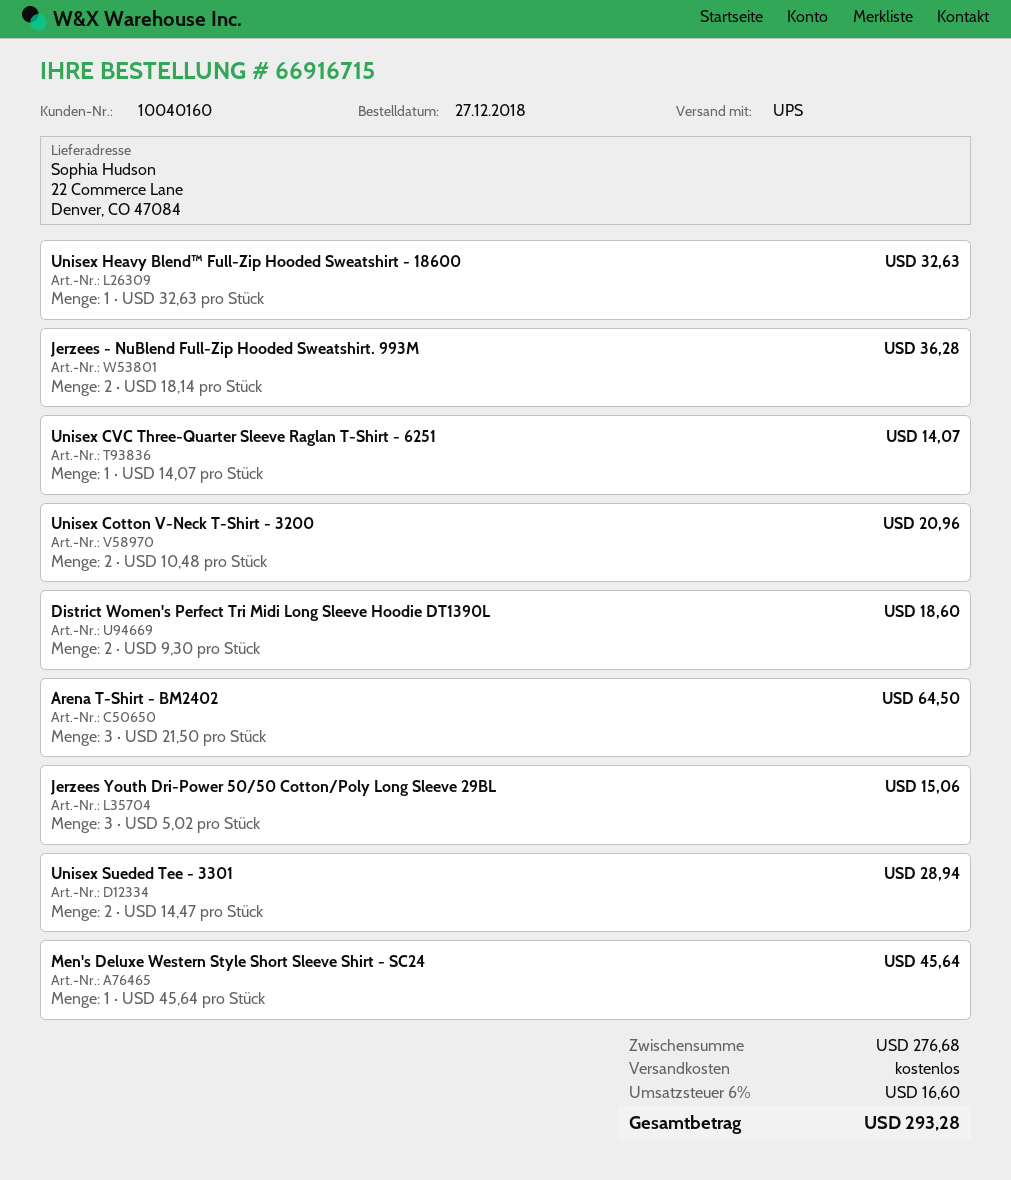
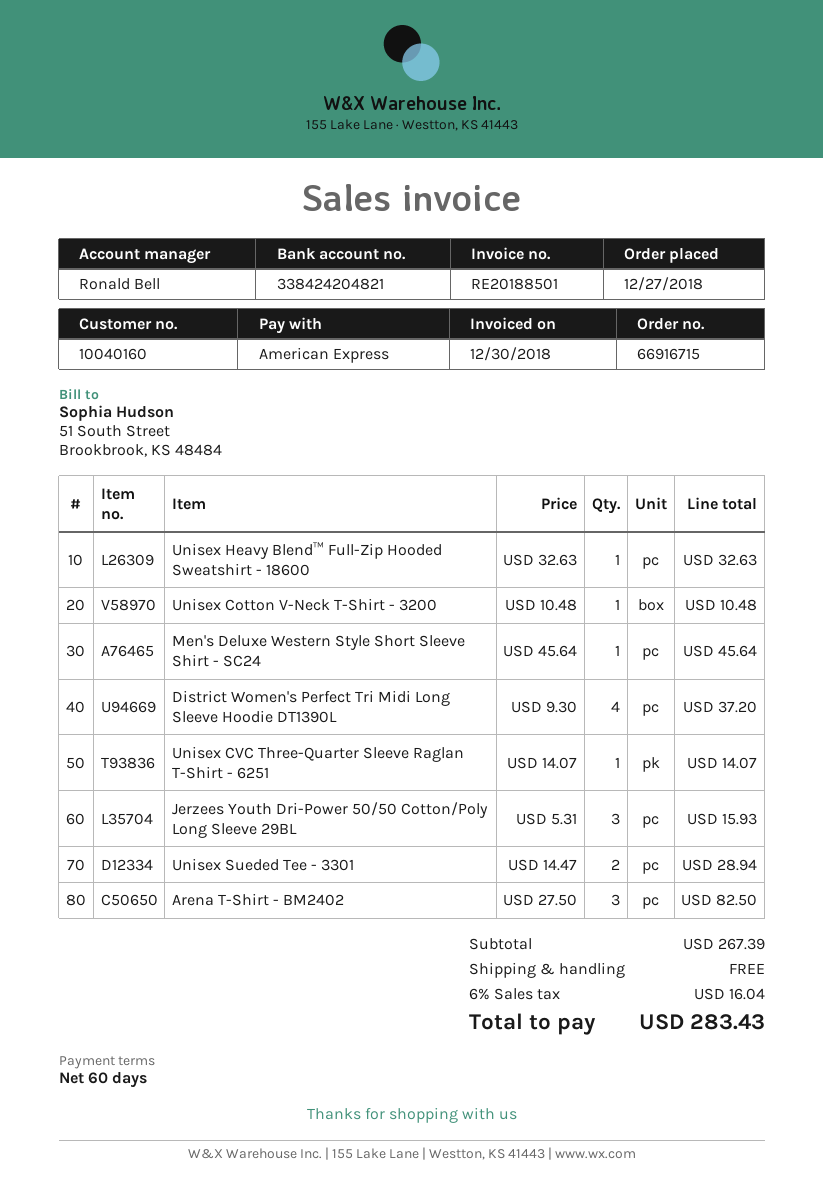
Jerzees - NuBlend Full-Zip Hooded Sweatshirt. 993M: 2 x 18.14 = 36.28 -> none
Unisex Cotton V-Neck T-Shirt - 3200: 2 x 10.48 = 20.96 -> 1 x 10.48 = 10.48
District Women's Perfect Tri Midi Long Sleeve Hoodie DT1390L: 2 x 9.30 = 18.60 -> 4 x 9.30 = 37.20
Arena T-Shirt - BM2402: 3 x 21.50 = 64.50 -> 3 x 27.50 = 82.50
Jerzees Youth Dri-Power 50/50 Cotton/Poly Long Sleeve 29BL: 3 x 5.02 = 15.06 -> 3 x 5.31 = 15.93
subtotal: 276.68 -> 267.39
tax: 6% = 16.60 -> 6% = 16.04
total: 293.28 -> 283.43

